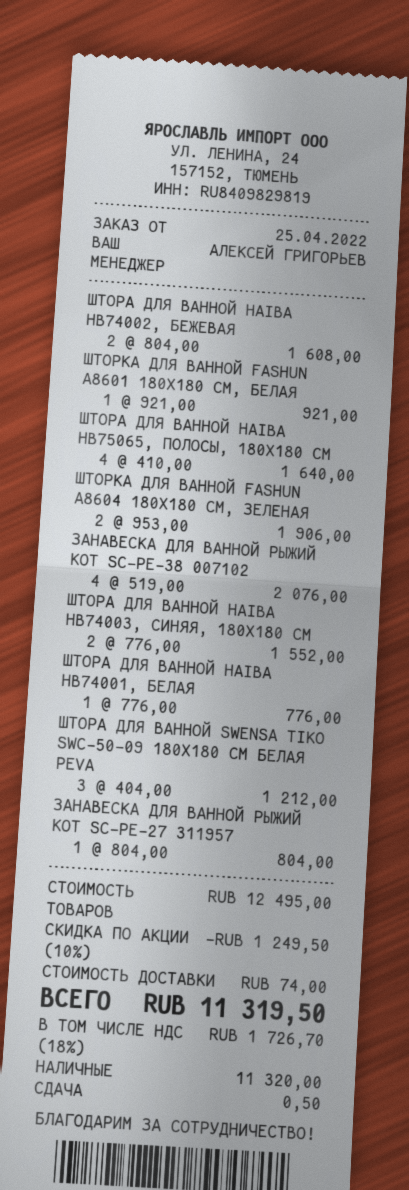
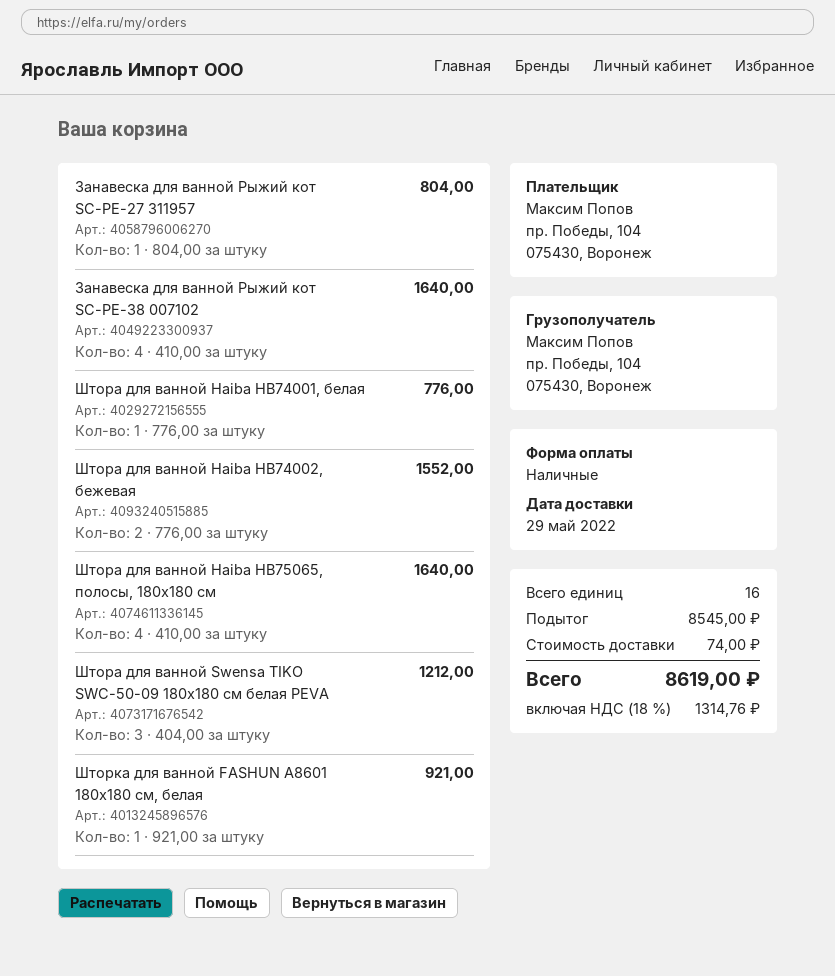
ШТОРА ДЛЯ ВАННОЙ HAIBA HB74002, БЕЖЕВАЯ: 2 x 804.00 = 1608.00 -> 2 x 776.00 = 1552.00
ШТОРКА ДЛЯ ВАННОЙ FASHUN A8604 180Х180 СМ, ЗЕЛЕНАЯ: 2 x 953.00 = 1906.00 -> none
ЗАНАВЕСКА ДЛЯ ВАННОЙ РЫЖИЙ КОТ SC-PE-38 007102: 4 x 519.00 = 2076.00 -> 4 x 410.00 = 1640.00
ШТОРА ДЛЯ ВАННОЙ HAIBA HB74003, СИНЯЯ, 180X180 СМ: 2 x 776.00 = 1552.00 -> none
subtotal: 12495.00 -> 8545.00
discount: 10% = 1249.50 -> none
tax: 18% = 1726.70 -> 18% = 1314.76
total: 11319.50 -> 8619.00

